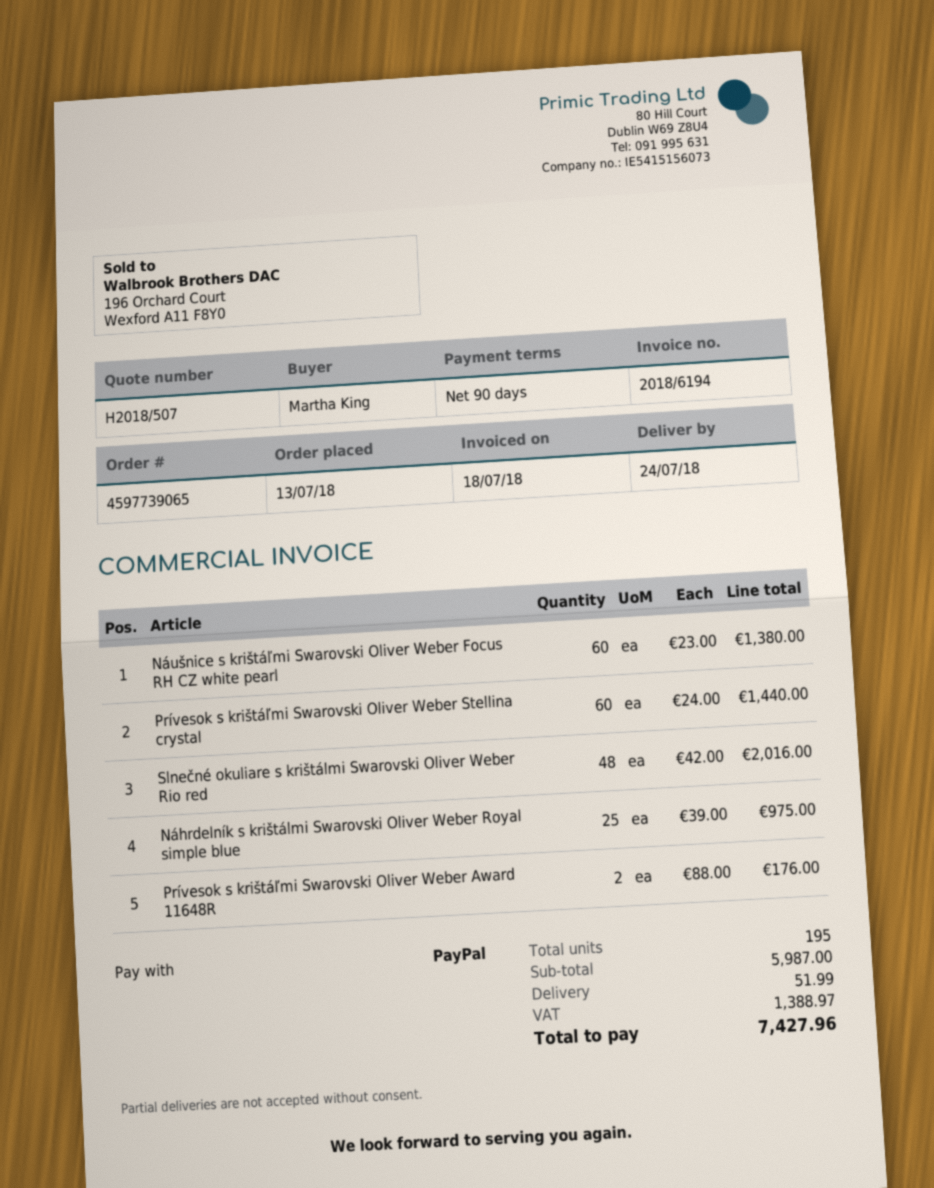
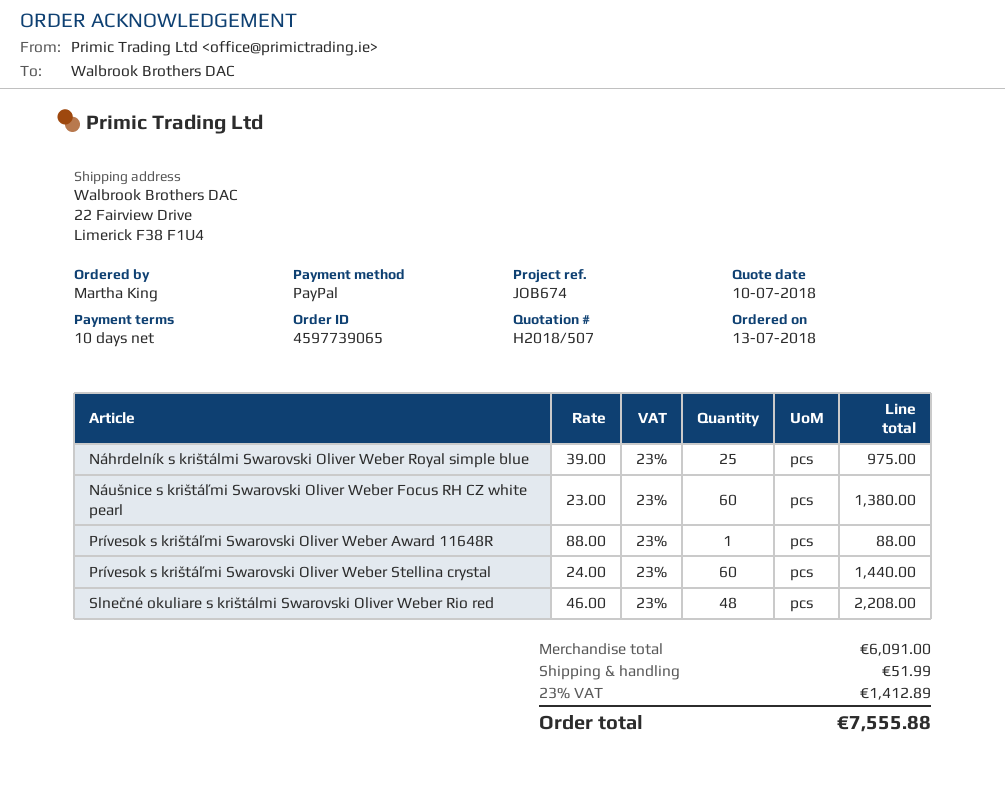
payment terms: 90 days -> 10 days
Slnečné okuliare s krištálmi Swarovski Oliver Weber Rio red: 48 x 42.00 = 2016.00 -> 48 x 46.00 = 2208.00
Prívesok s krištáľmi Swarovski Oliver Weber Award 11648R: 2 x 88.00 = 176.00 -> 1 x 88.00 = 88.00
subtotal: 5987.00 -> 6091.00
tax: 1388.97 -> 1412.89
total: 7427.96 -> 7555.88

